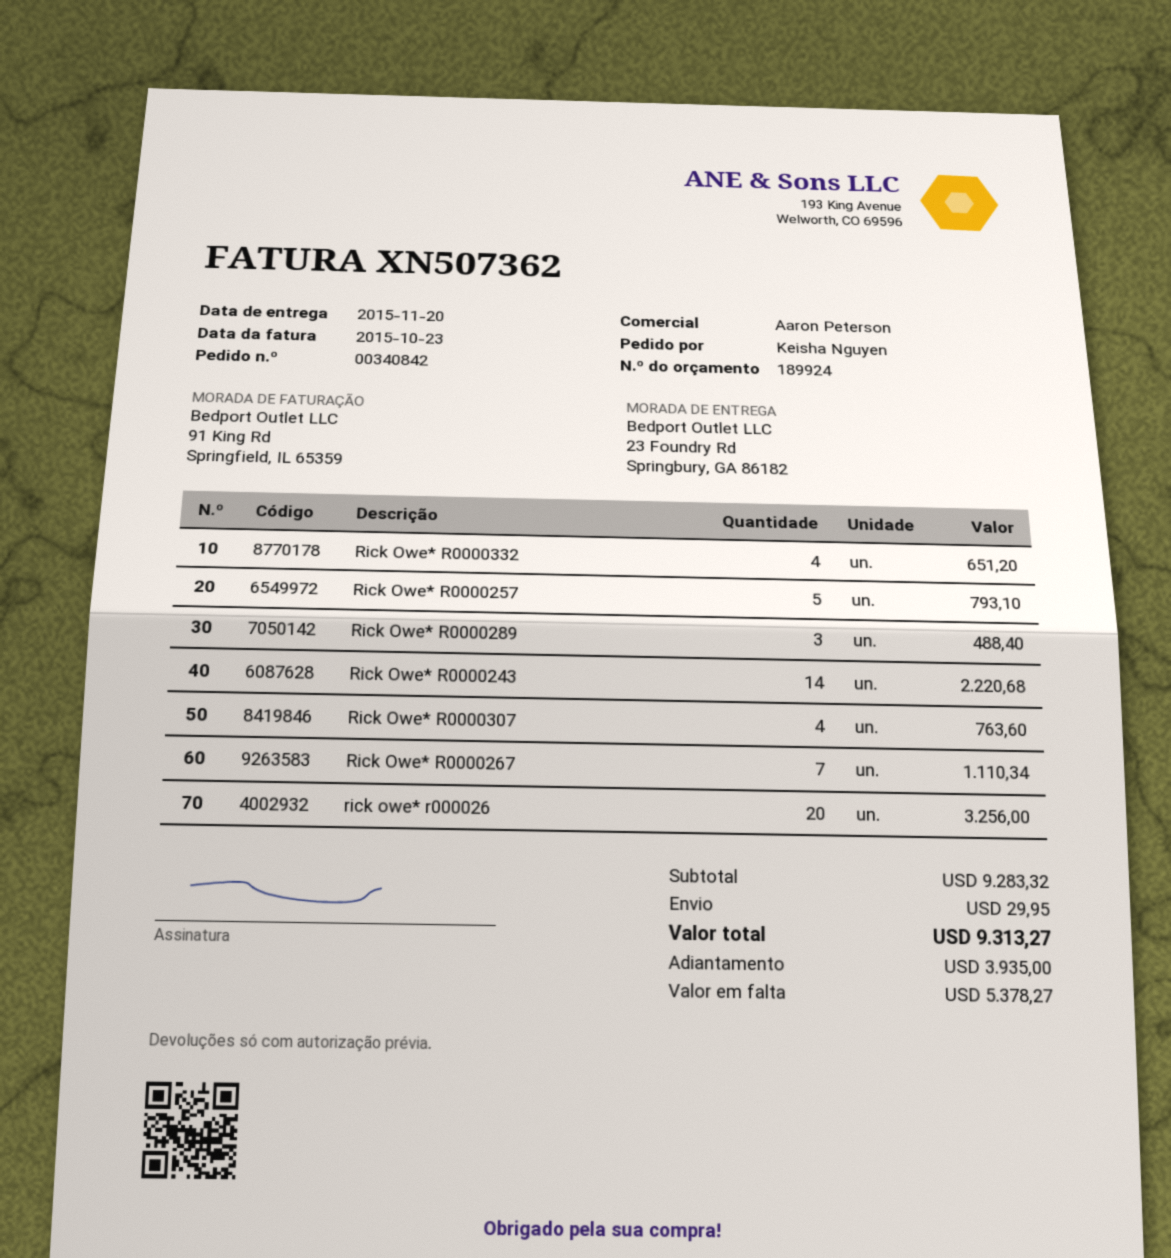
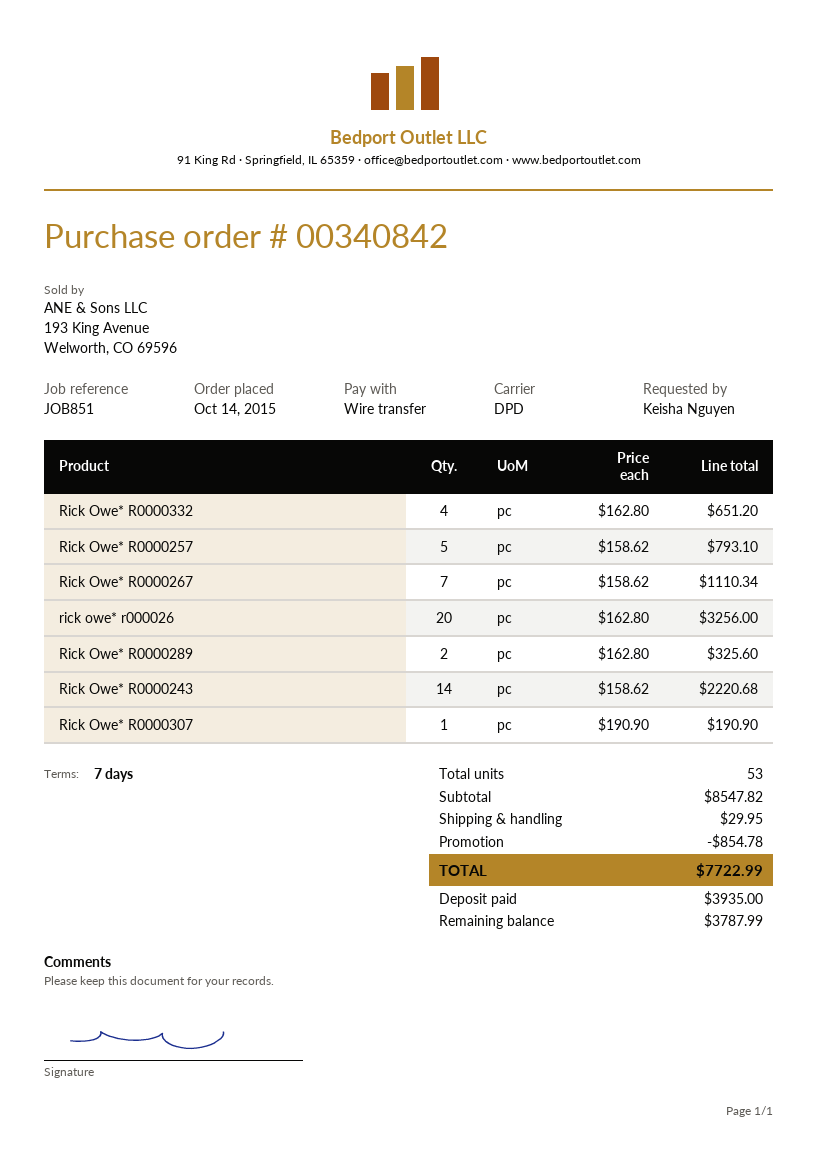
Rick Owe* R0000289: 3 for 488.40 -> 2 for 325.60
Rick Owe* R0000307: 4 for 763.60 -> 1 for 190.90
subtotal: 9283.32 -> 8547.82
discount: none -> 854.78
total: 9313.27 -> 7722.99
balance: 5378.27 -> 3787.99

